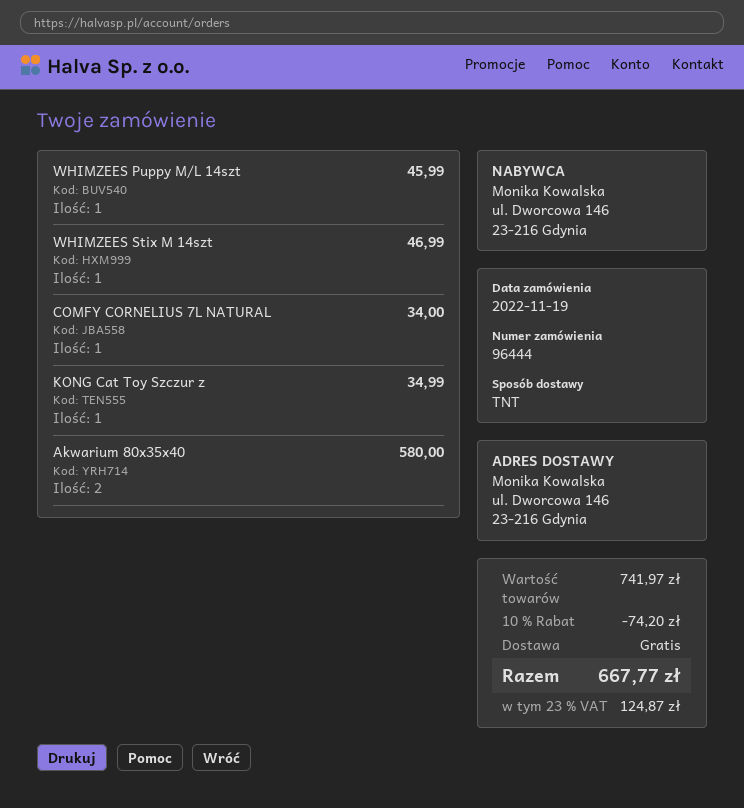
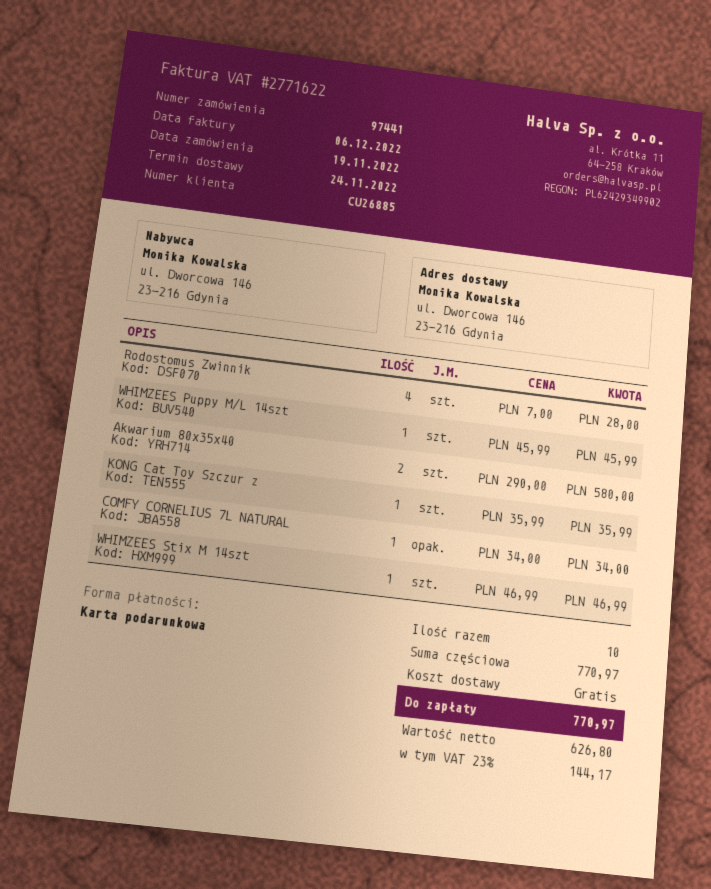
order number: 96444 -> 97441
KONG Cat Toy Szczur z: 1 for 34.99 -> 1 for 35.99
Rodostomus Zwinnik: none -> 4 for 28.00
subtotal: 741.97 -> 770.97
discount: 10% = 74.20 -> none
tax: 23% = 124.87 -> 23% = 144.17
total: 667.77 -> 770.97

